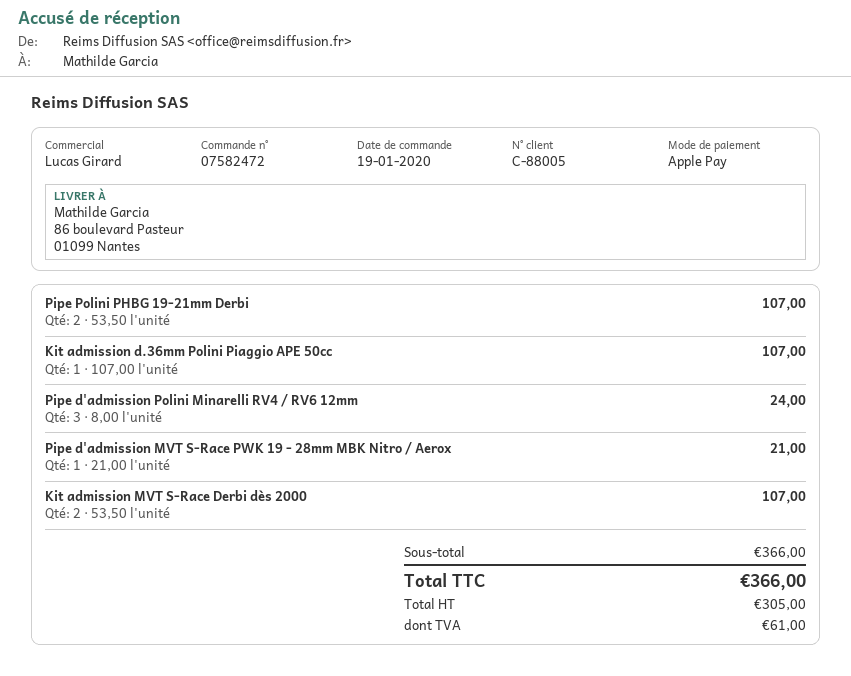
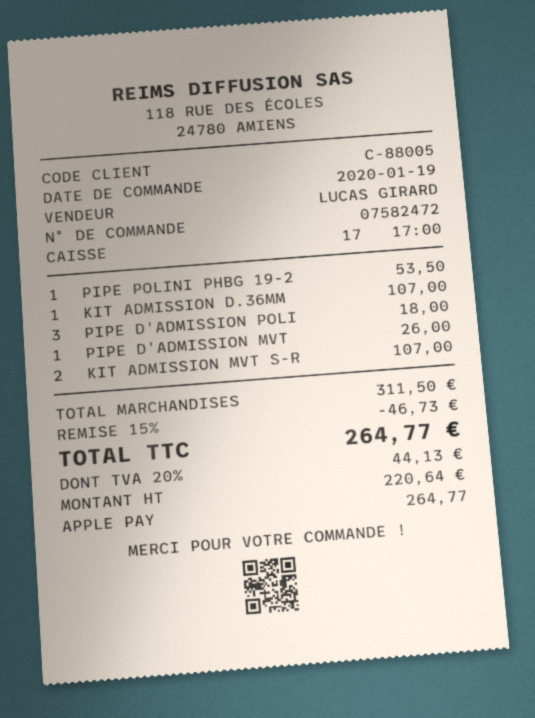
Pipe Polini PHBG 19-21mm Derbi: 2 for 107.00 -> 1 for 53.50
Pipe d'admission Polini Minarelli RV4 / RV6 12mm: 3 for 24.00 -> 3 for 18.00
Pipe d'admission MVT S-Race PWK 19 - 28mm MBK Nitro / Aerox: 1 for 21.00 -> 1 for 26.00
subtotal: 366.00 -> 311.50
discount: none -> 15% = 46.73
net: 305.00 -> 220.64
tax: 61.00 -> 44.13
total: 366.00 -> 264.77

